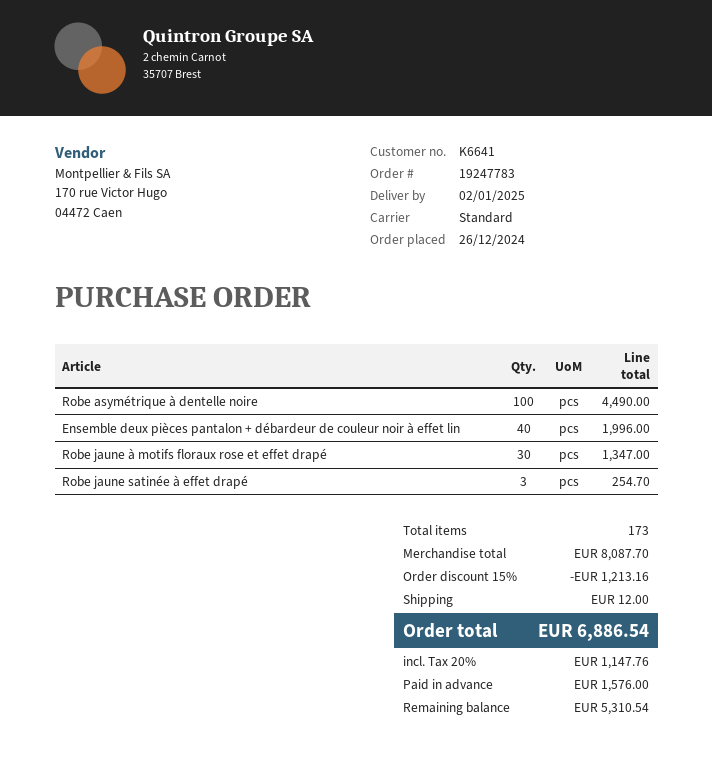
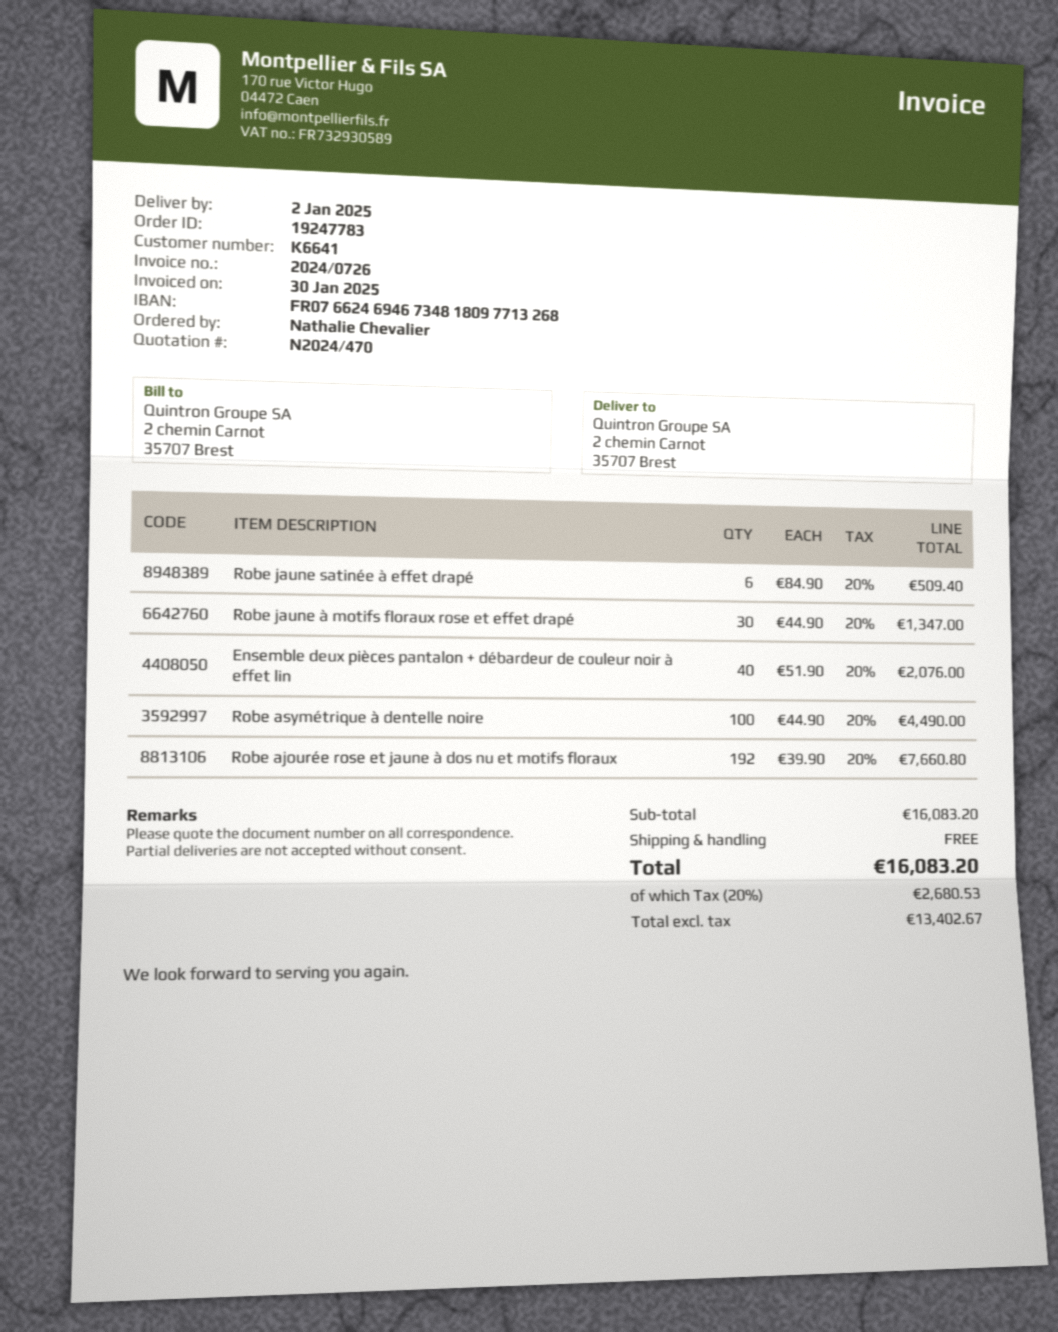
Ensemble deux pièces pantalon + débardeur de couleur noir à effet lin: 40 for 1996.00 -> 40 for 2076.00
Robe jaune satinée à effet drapé: 3 for 254.70 -> 6 for 509.40
Robe ajourée rose et jaune à dos nu et motifs floraux: none -> 192 for 7660.80
subtotal: 8087.70 -> 16083.20
discount: 15% = 1213.16 -> none
shipping: 12.00 -> 0.00
tax: 20% = 1147.76 -> 20% = 2680.53
total: 6886.54 -> 16083.20

